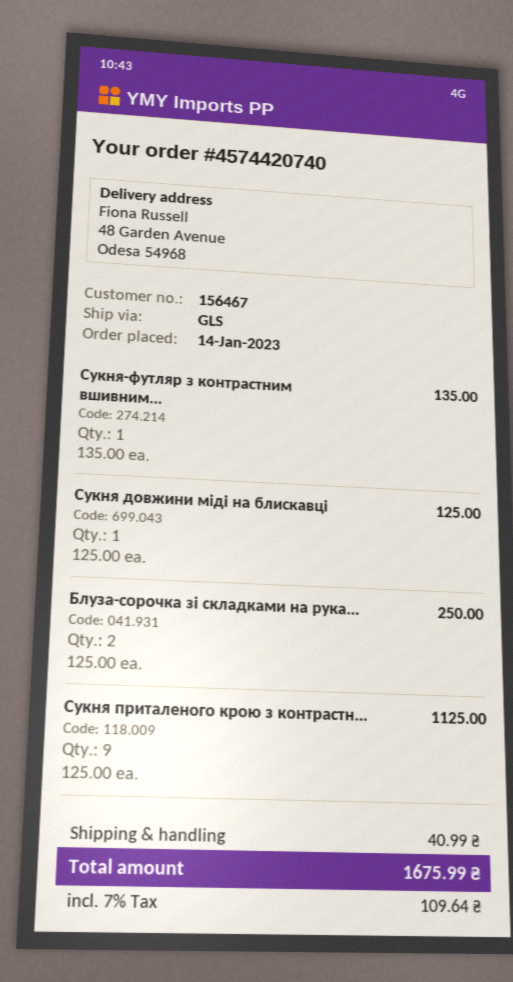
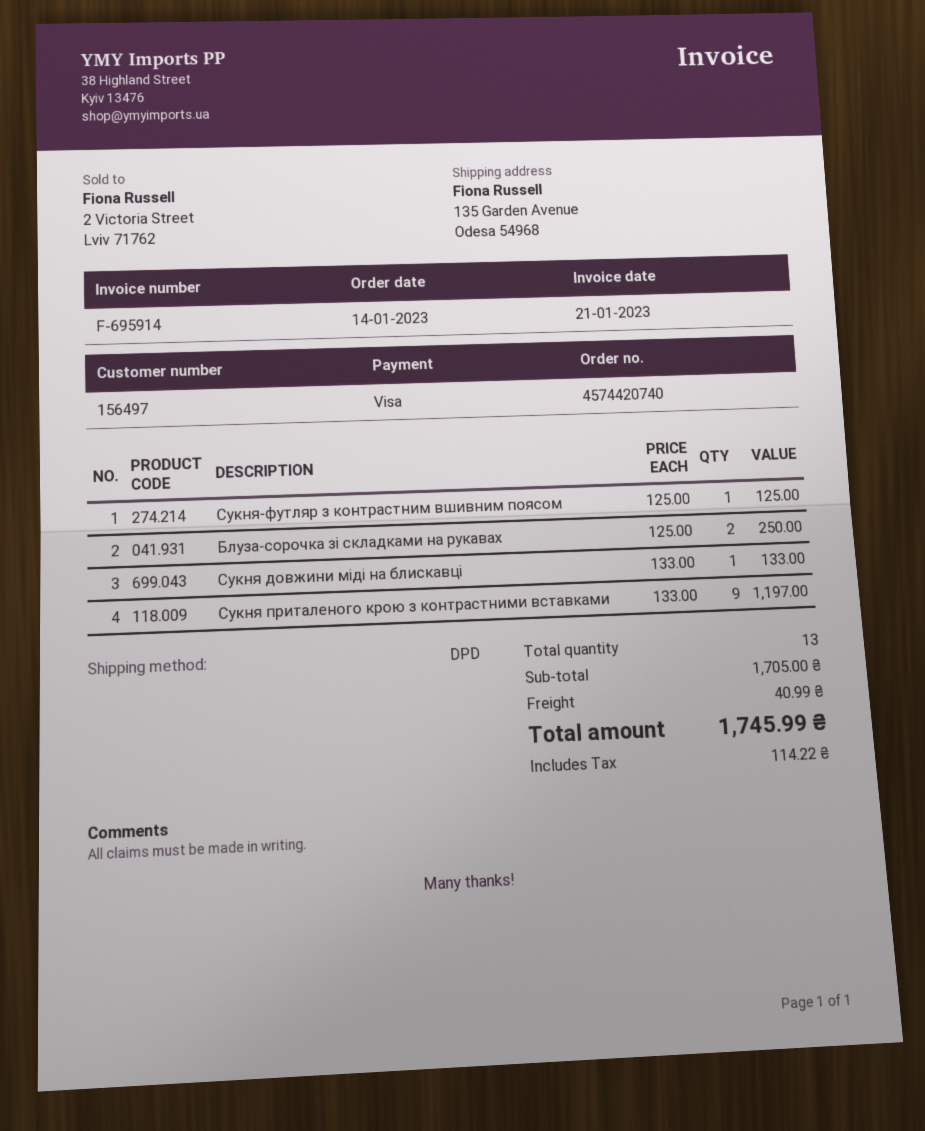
customer number: 156467 -> 156497
shipping method: GLS -> DPD
ship to: 48 Garden Avenue, Odesa 54968 -> 135 Garden Avenue, Odesa 54968
Сукня-футляр з контрастним вшивним...: 1 x 135.00 = 135.00 -> 1 x 125.00 = 125.00
Сукня довжини міді на блискавці: 1 x 125.00 = 125.00 -> 1 x 133.00 = 133.00
Сукня приталеного крою з контрастн...: 9 x 125.00 = 1125.00 -> 9 x 133.00 = 1197.00
tax: 109.64 -> 114.22
total: 1675.99 -> 1745.99

